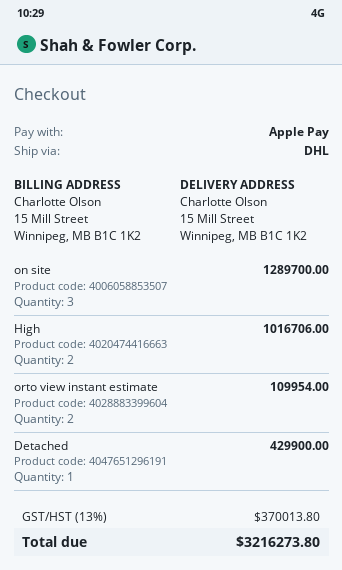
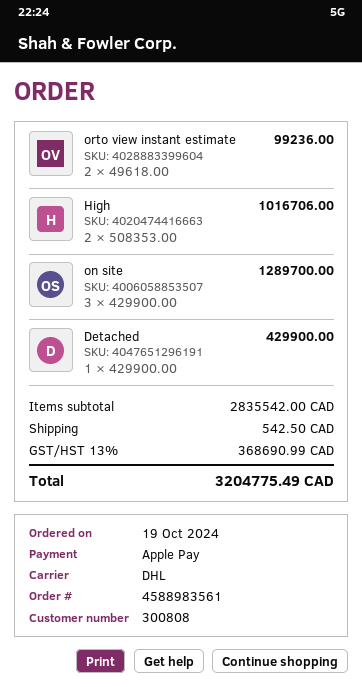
orto view instant estimate: 2 for 109954.00 -> 2 for 99236.00
shipping: none -> 542.50
tax: 13% = 370013.80 -> 13% = 368690.99
total: 3216273.80 -> 3204775.49

